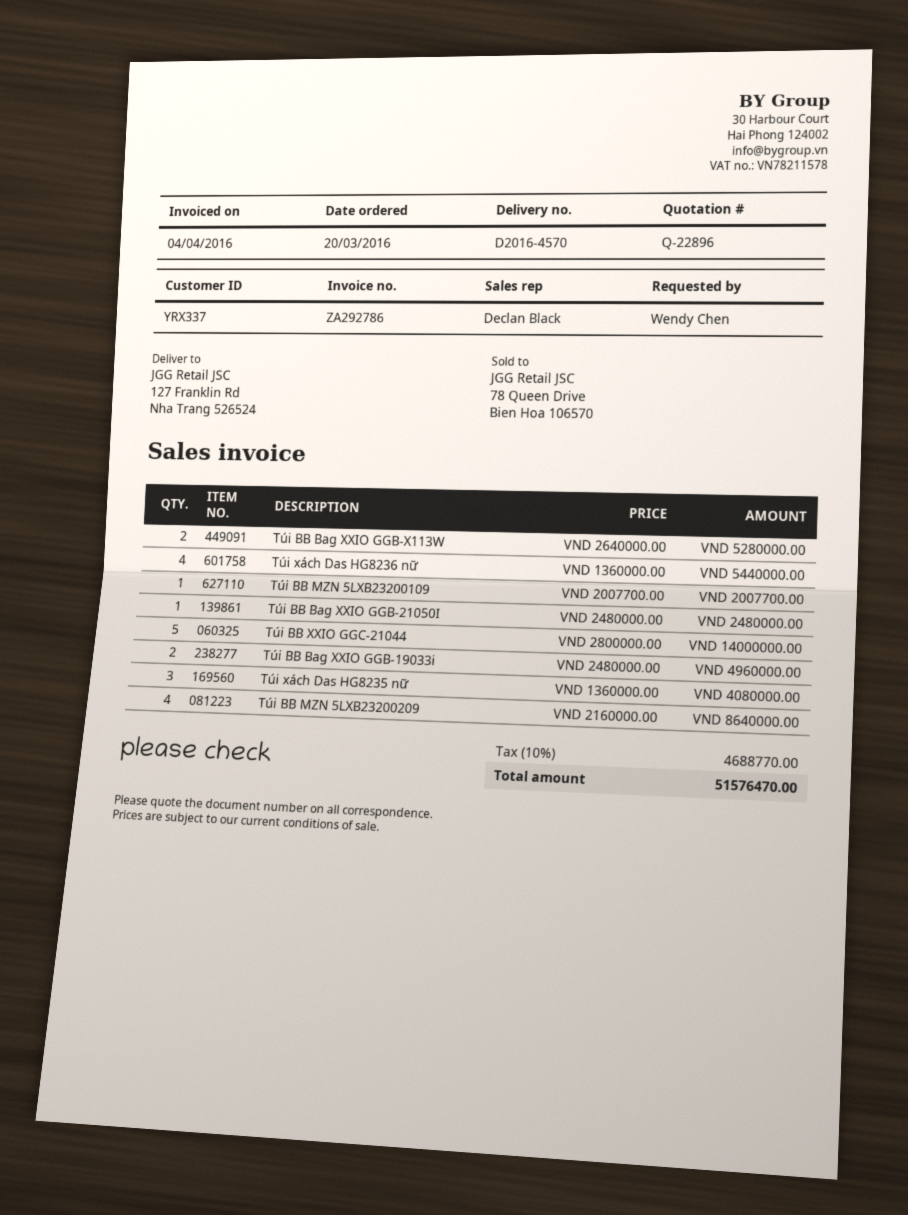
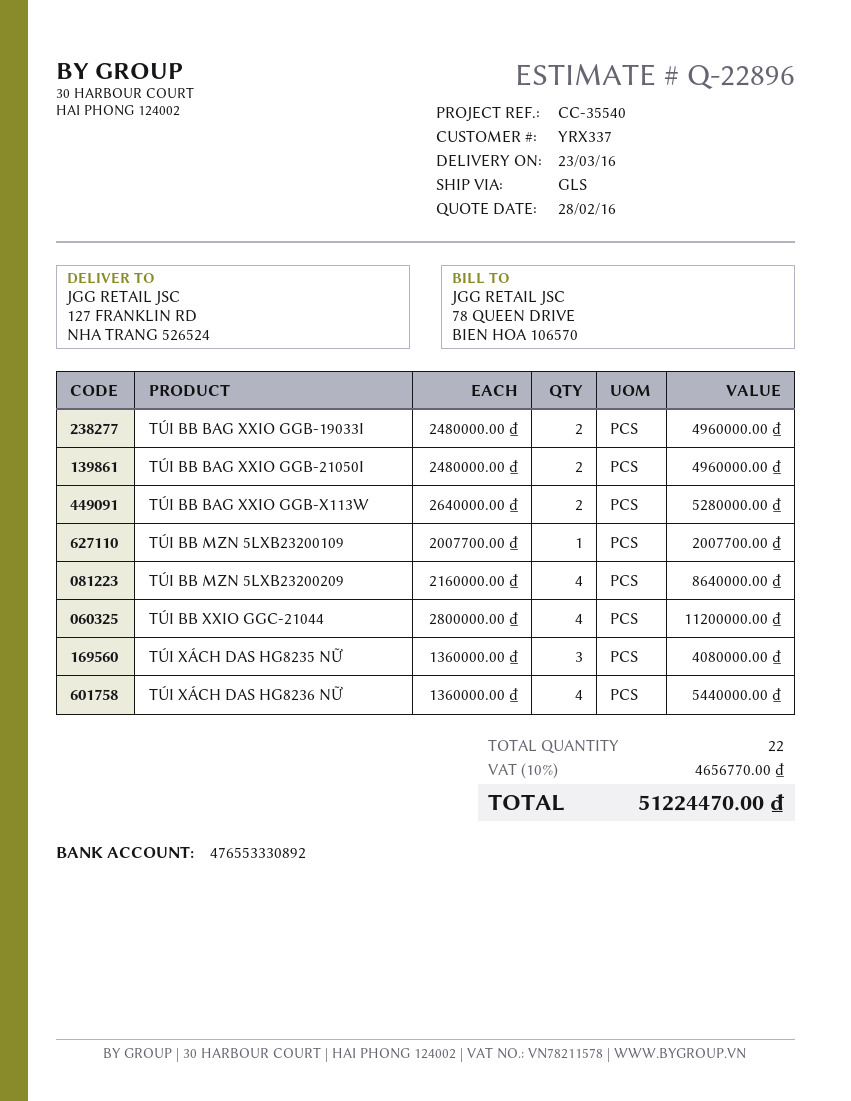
Túi BB Bag XXIO GGB-21050I: 1 x 2480000.00 = 2480000.00 -> 2 x 2480000.00 = 4960000.00
Túi BB XXIO GGC-21044: 5 x 2800000.00 = 14000000.00 -> 4 x 2800000.00 = 11200000.00
tax: 10% = 4688770.00 -> 10% = 4656770.00
total: 51576470.00 -> 51224470.00

